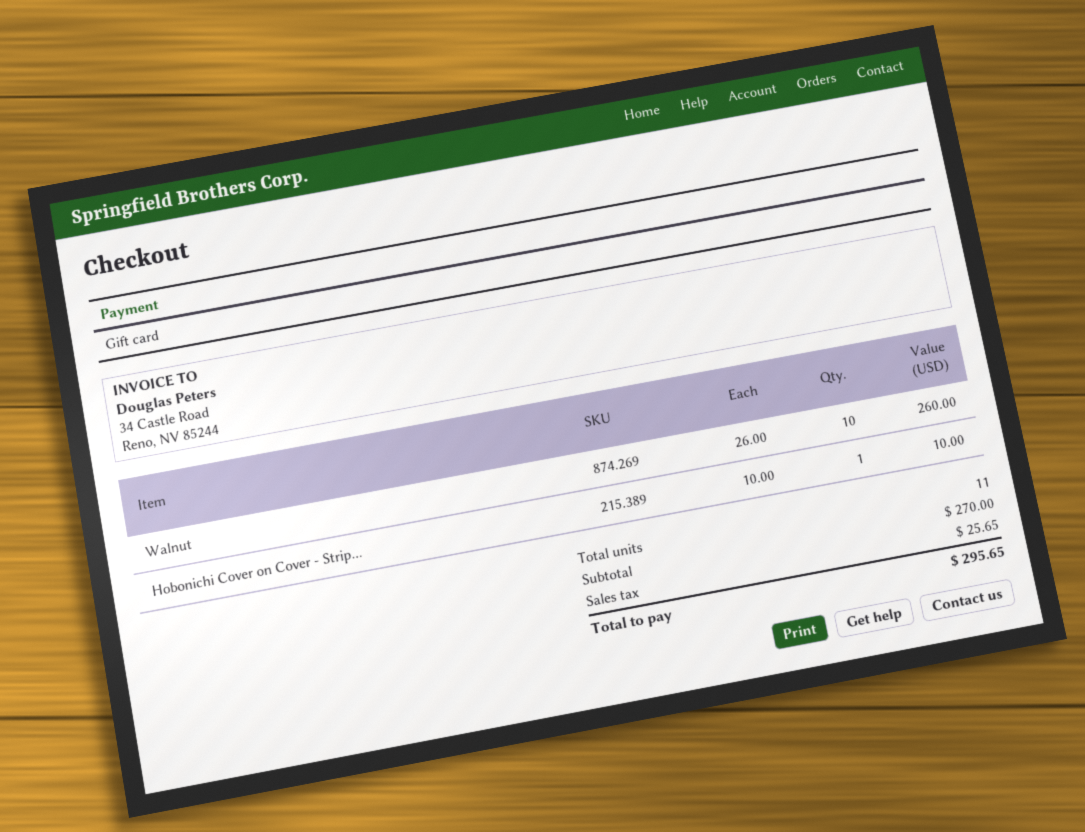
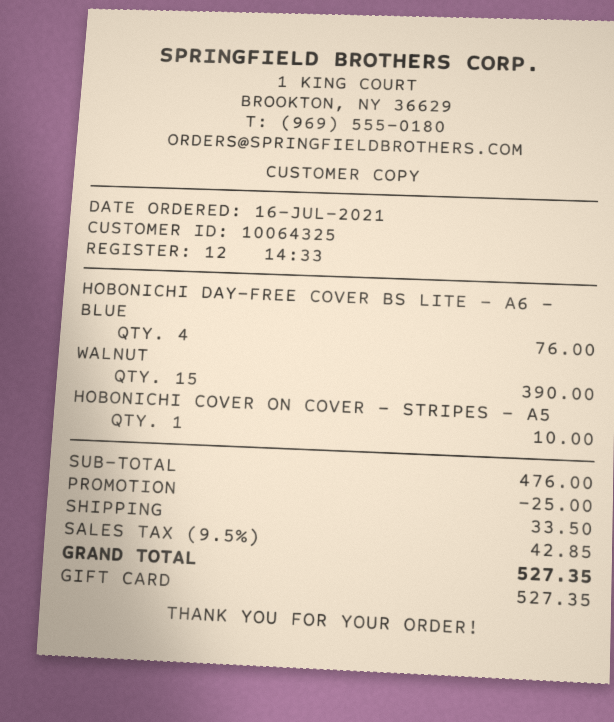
Walnut: 10 for 260.00 -> 15 for 390.00
HOBONICHI DAY-FREE COVER BS LITE - A6 - BLUE: none -> 4 for 76.00
subtotal: 270.00 -> 476.00
discount: none -> 25.00
shipping: none -> 33.50
tax: 25.65 -> 42.85
total: 295.65 -> 527.35

